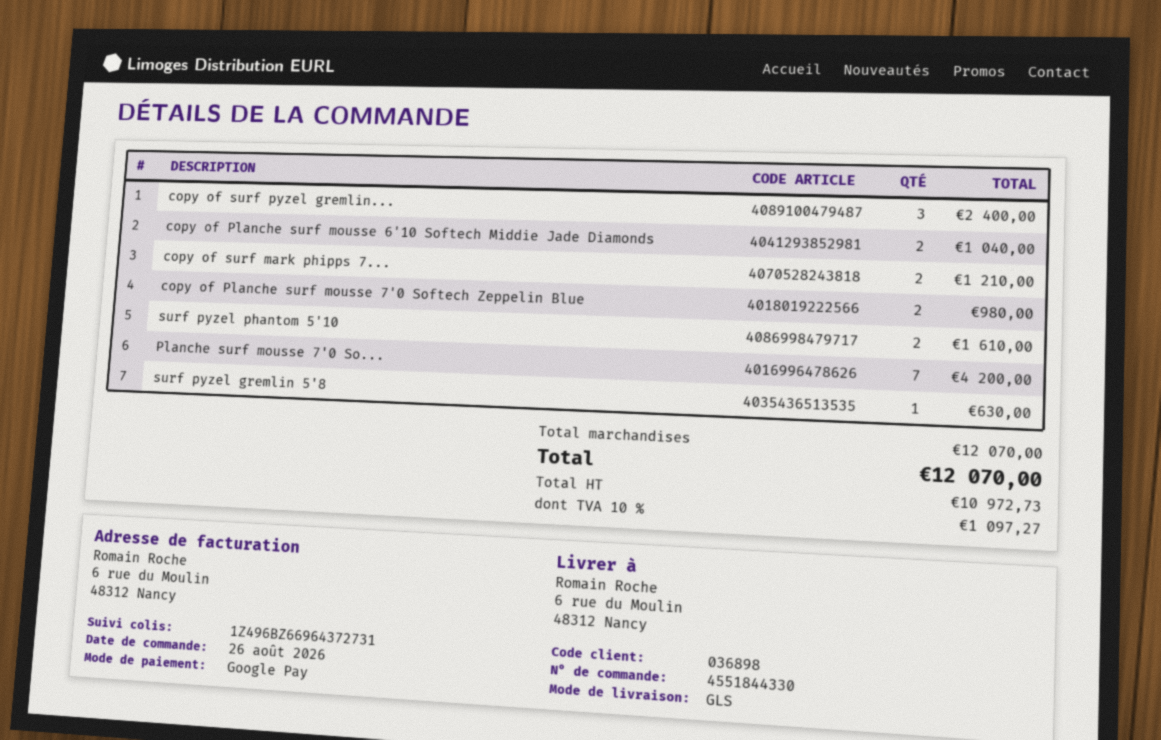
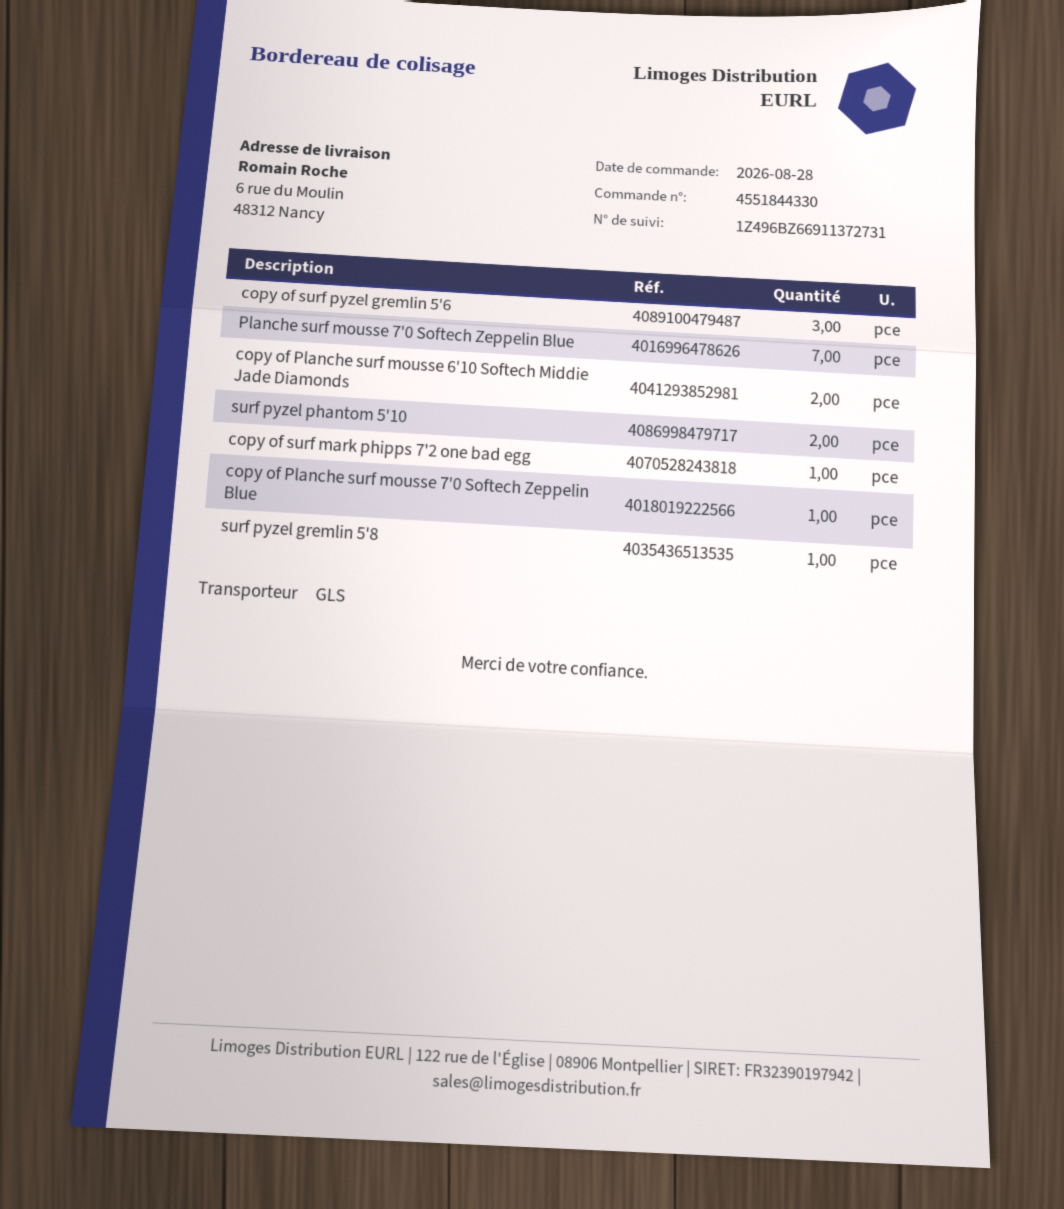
order date: 2026-08-26 -> 2026-08-28
tracking number: 1Z496BZ66964372731 -> 1Z496BZ66911372731
copy of surf mark phipps 7...: 2 -> 1
copy of Planche surf mousse 7'0 Softech Zeppelin Blue: 2 -> 1

